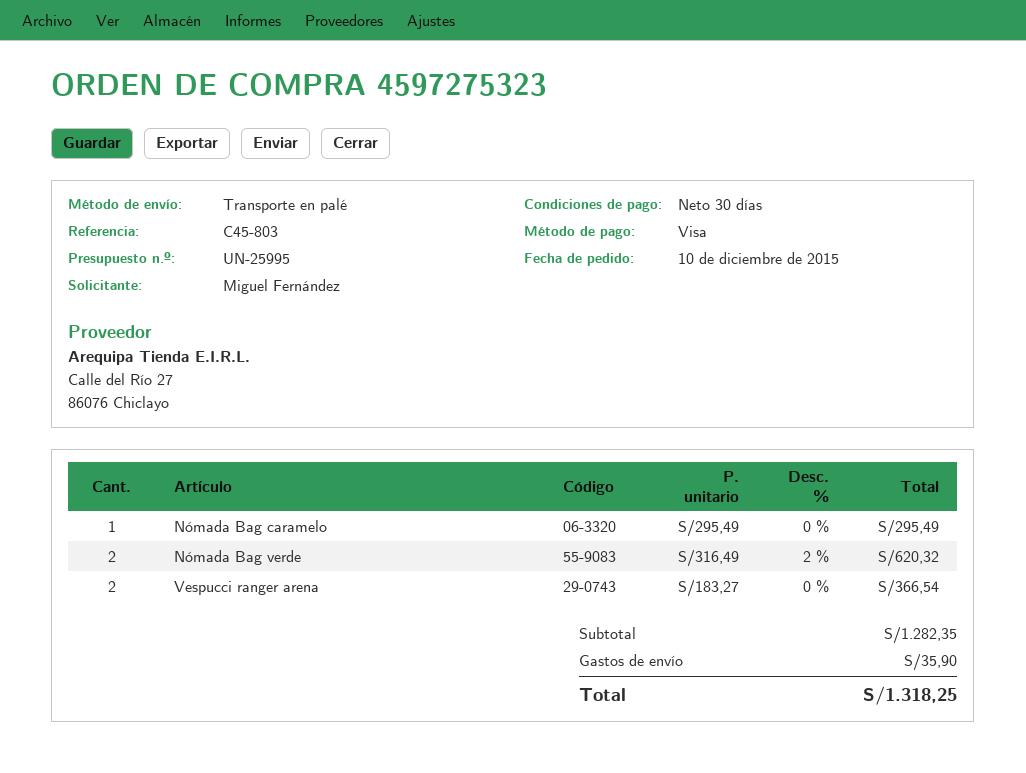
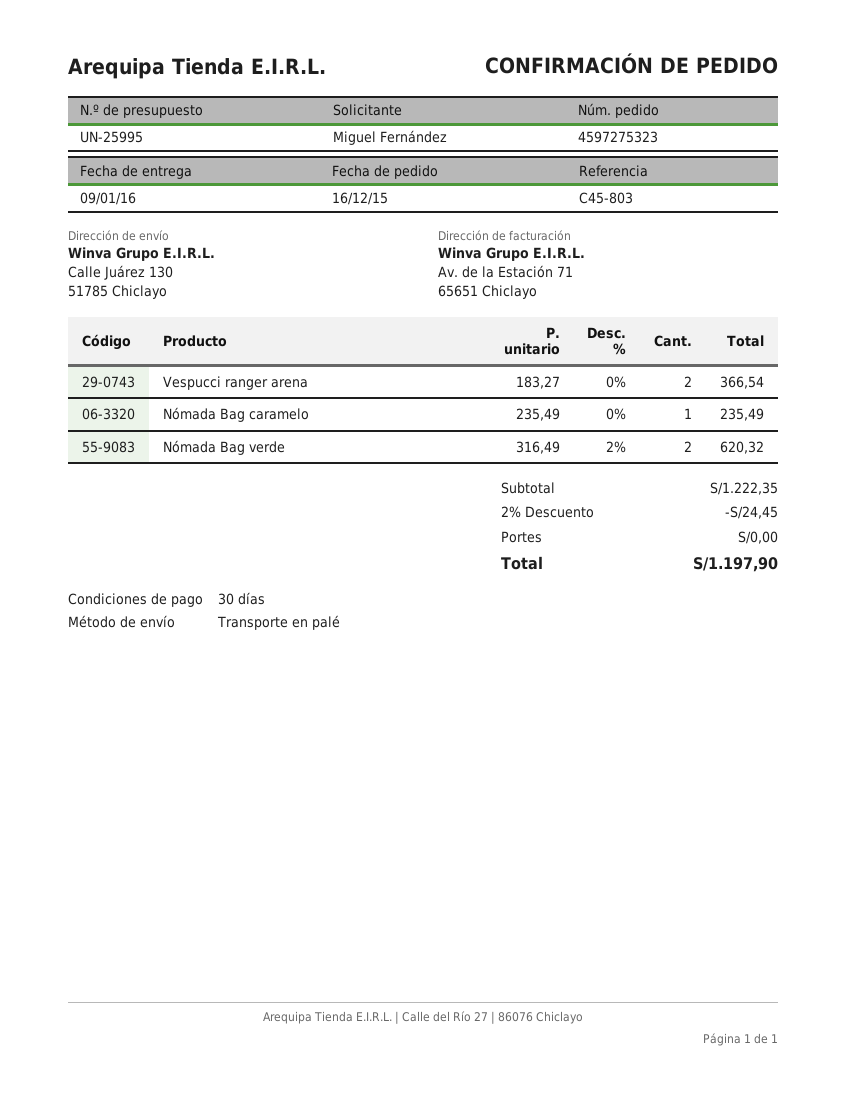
order date: 2015-12-10 -> 2015-12-16
Nómada Bag caramelo: 1 x 295.49 = 295.49 -> 1 x 235.49 = 235.49
subtotal: 1282.35 -> 1222.35
discount: none -> 2% = 24.45
shipping: 35.90 -> 0.00
total: 1318.25 -> 1197.90

